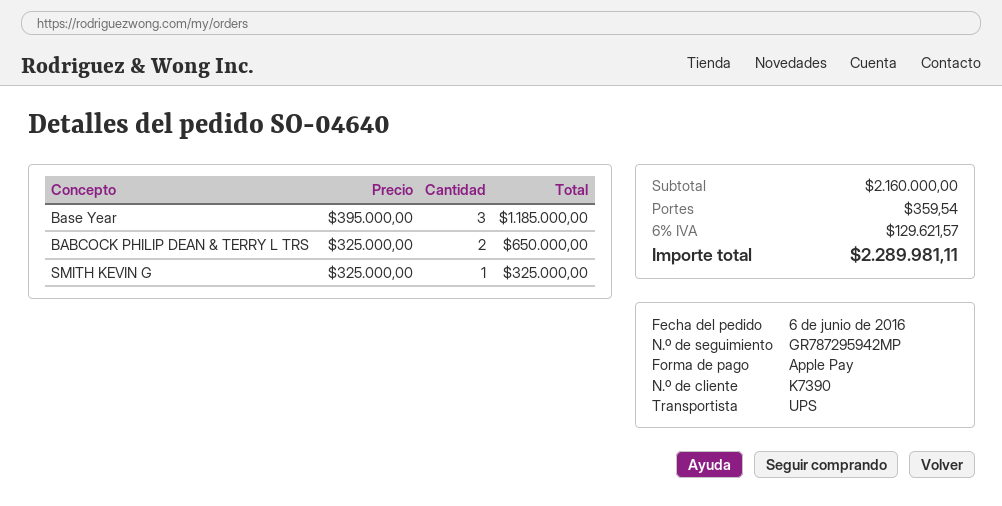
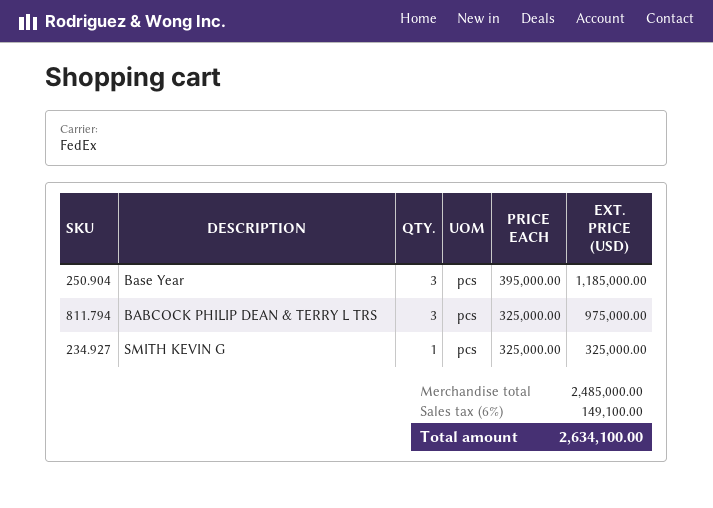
shipping method: UPS -> FedEx
BABCOCK PHILIP DEAN & TERRY L TRS: 2 x 325000.00 = 650000.00 -> 3 x 325000.00 = 975000.00
subtotal: 2160000.00 -> 2485000.00
shipping: 359.54 -> none
tax: 6% = 129621.57 -> 6% = 149100.00
total: 2289981.11 -> 2634100.00

